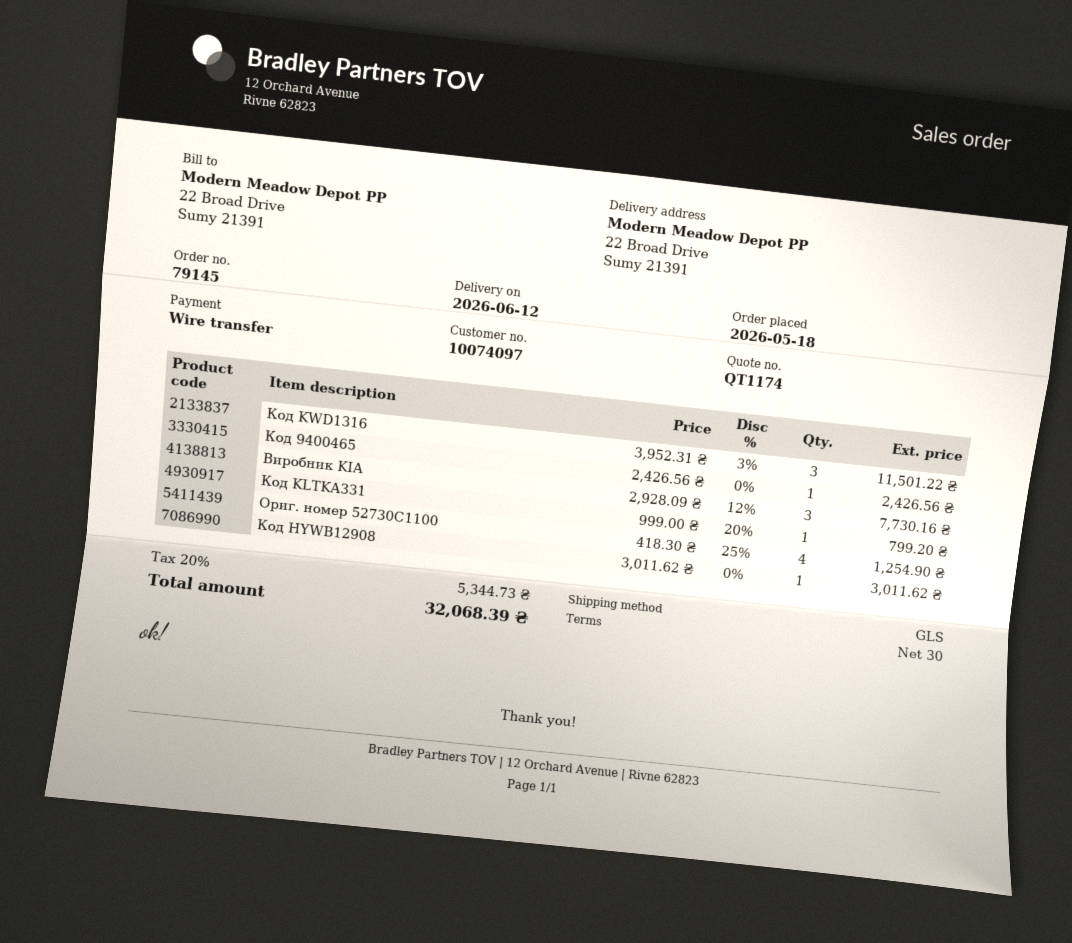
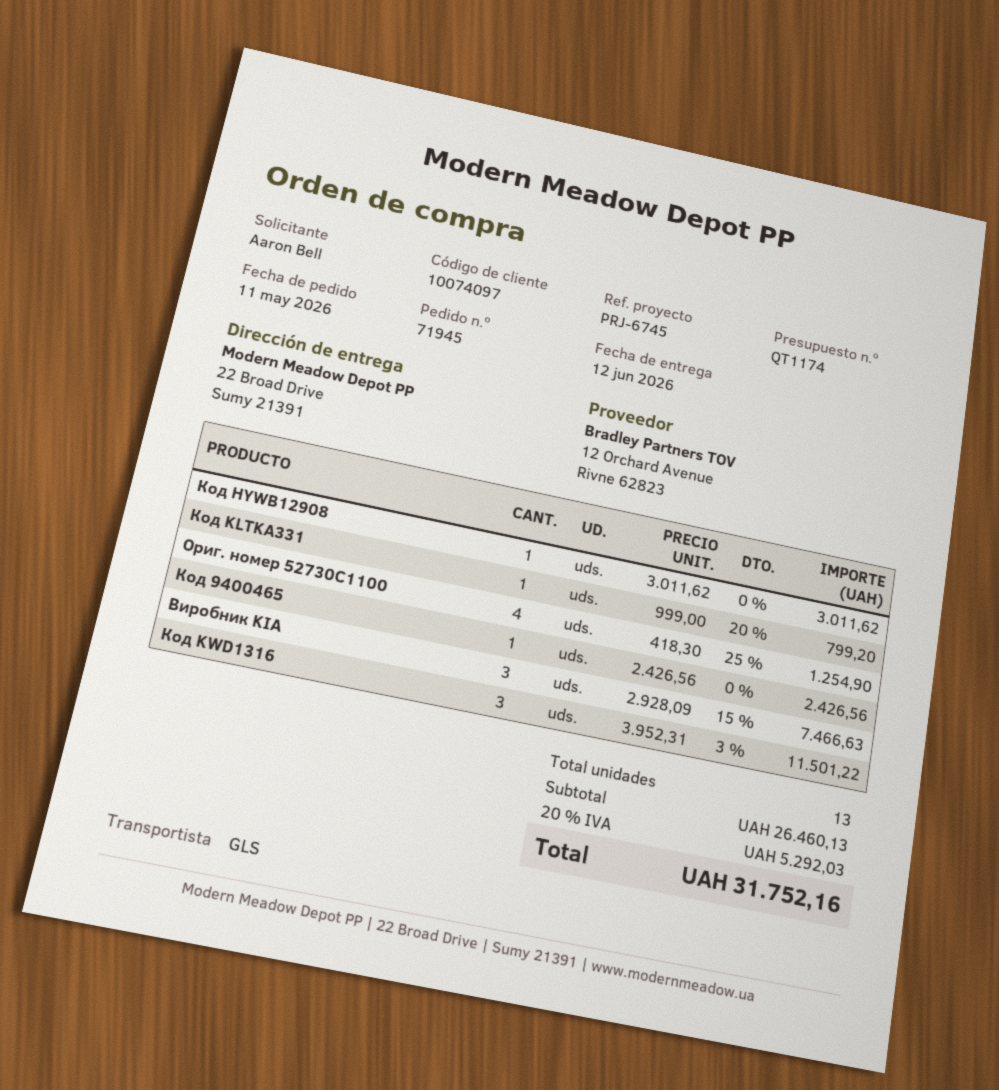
order number: 79145 -> 71945
order date: 2026-05-18 -> 2026-05-11
Виробник KIA: 3 x 2928.09 - 12% = 7730.16 -> 3 x 2928.09 - 15% = 7466.63
tax: 20% = 5344.73 -> 20% = 5292.03
total: 32068.39 -> 31752.16

